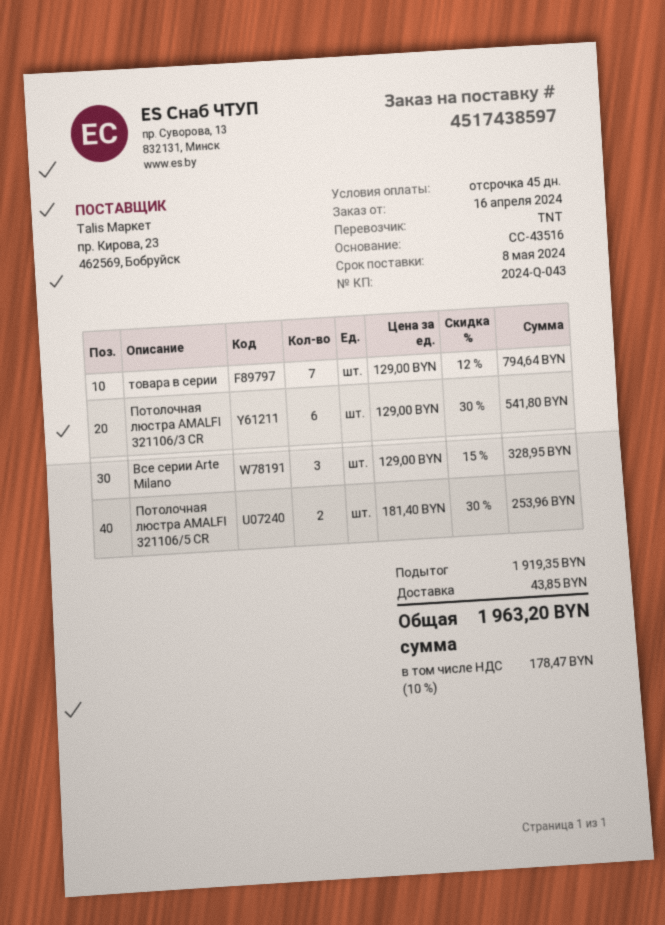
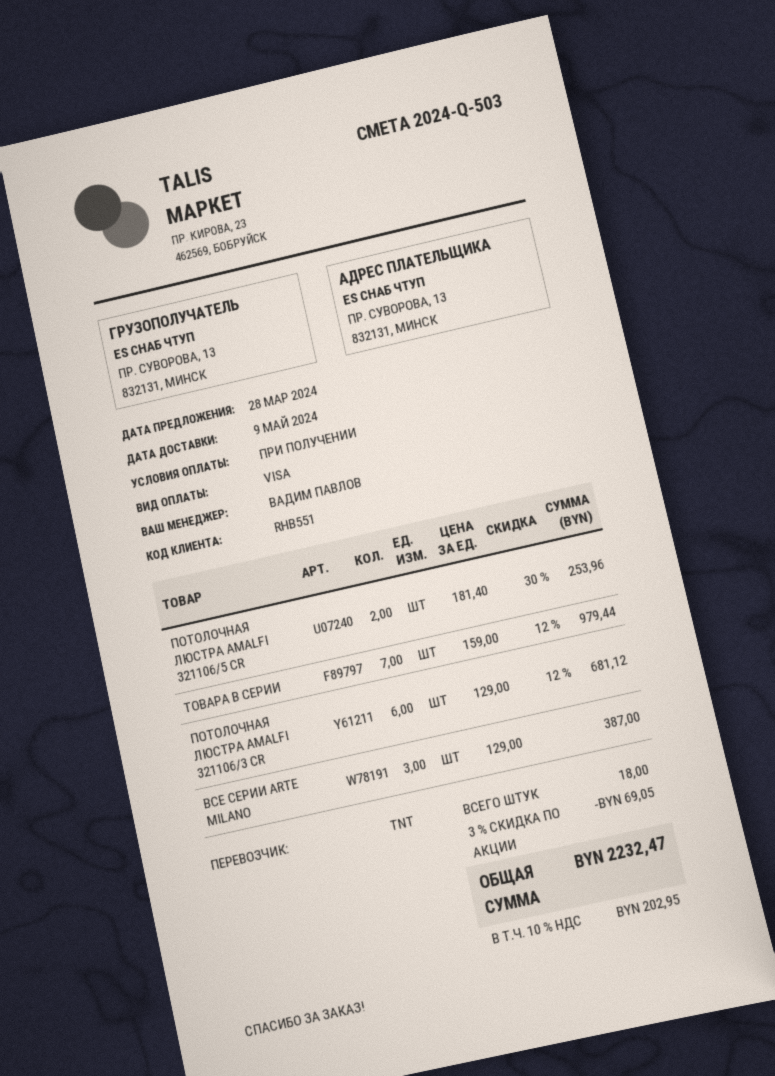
quote number: 2024-Q-043 -> 2024-Q-503
delivery date: 2024-05-08 -> 2024-05-09
payment terms: 45 days -> on receipt
товара в серии: 7 x 129.00 - 12% = 794.64 -> 7 x 159.00 - 12% = 979.44
Потолочная люстра AMALFI 321106/3 CR: 6 x 129.00 - 30% = 541.80 -> 6 x 129.00 - 12% = 681.12
Все серии Arte Milano: 3 x 129.00 - 15% = 328.95 -> 3 x 129.00 = 387.00
discount: none -> 3% = 69.05
shipping: 43.85 -> none
tax: 10% = 178.47 -> 10% = 202.95
total: 1963.20 -> 2232.47

